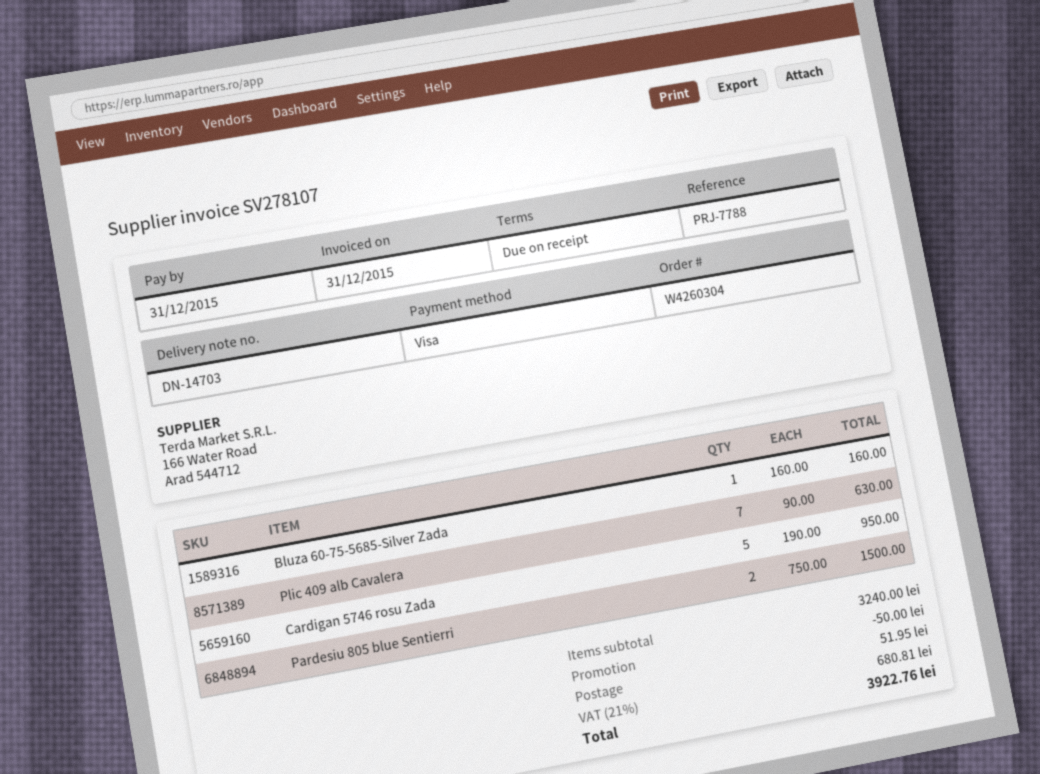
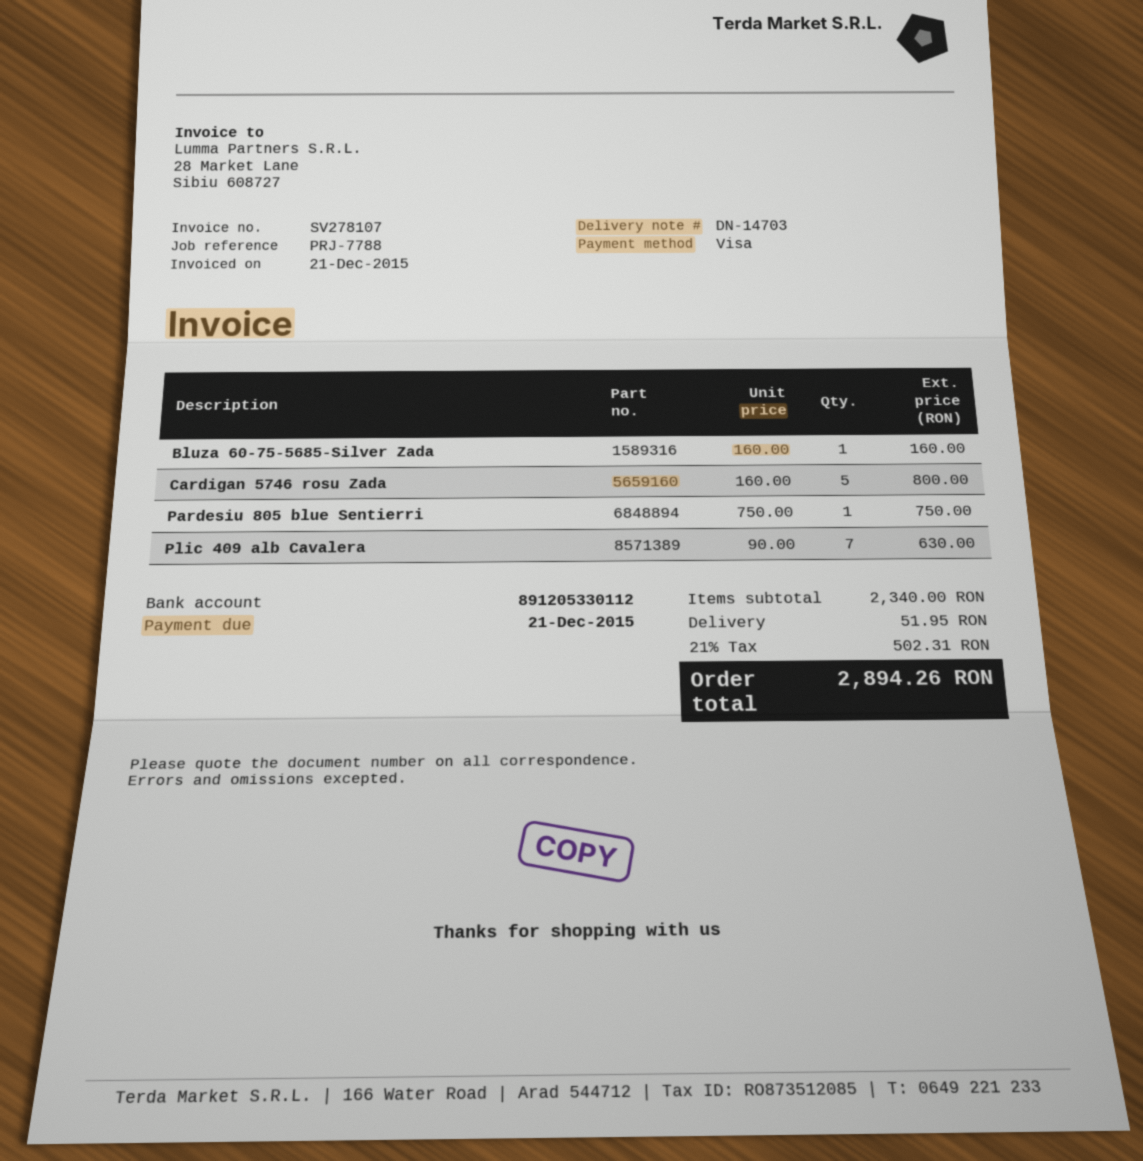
invoice date: 2015-12-31 -> 2015-12-21
due date: 2015-12-31 -> 2015-12-21
Cardigan 5746 rosu Zada: 5 x 190.00 = 950.00 -> 5 x 160.00 = 800.00
Pardesiu 805 blue Sentierri: 2 x 750.00 = 1500.00 -> 1 x 750.00 = 750.00
subtotal: 3240.00 -> 2340.00
discount: 50.00 -> none
tax: 21% = 680.81 -> 21% = 502.31
total: 3922.76 -> 2894.26

